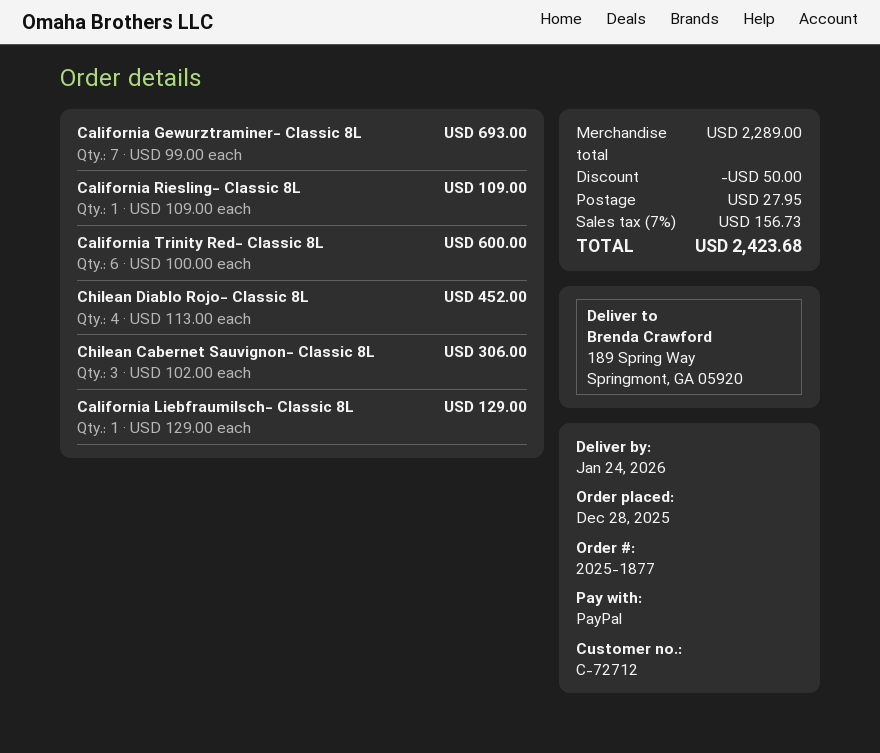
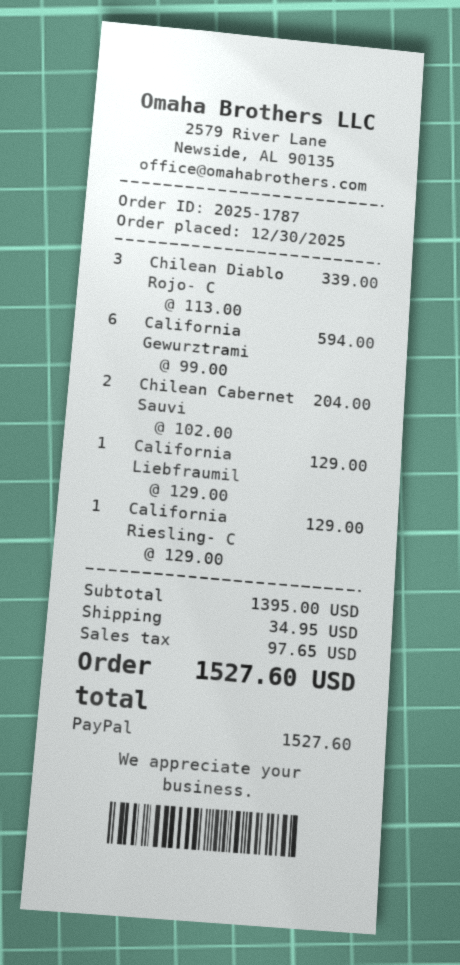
order number: 2025-1877 -> 2025-1787
order date: 2025-12-28 -> 2025-12-30
California Gewurztraminer- Classic 8L: 7 x 99.00 = 693.00 -> 6 x 99.00 = 594.00
California Riesling- Classic 8L: 1 x 109.00 = 109.00 -> 1 x 129.00 = 129.00
California Trinity Red- Classic 8L: 6 x 100.00 = 600.00 -> none
Chilean Diablo Rojo- Classic 8L: 4 x 113.00 = 452.00 -> 3 x 113.00 = 339.00
Chilean Cabernet Sauvignon- Classic 8L: 3 x 102.00 = 306.00 -> 2 x 102.00 = 204.00
subtotal: 2289.00 -> 1395.00
discount: 50.00 -> none
shipping: 27.95 -> 34.95
tax: 156.73 -> 97.65
total: 2423.68 -> 1527.60

